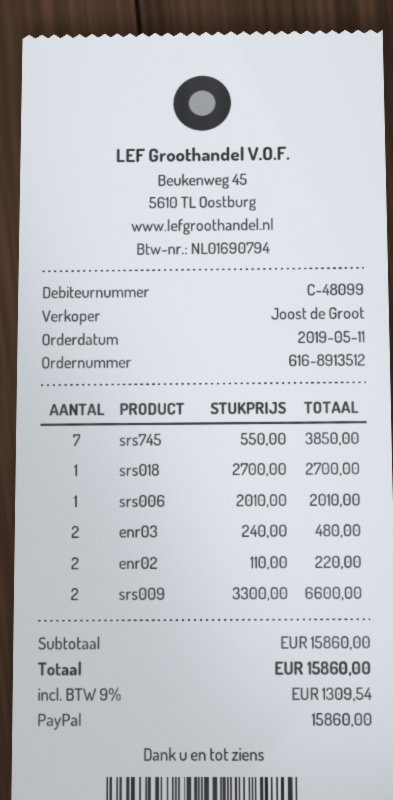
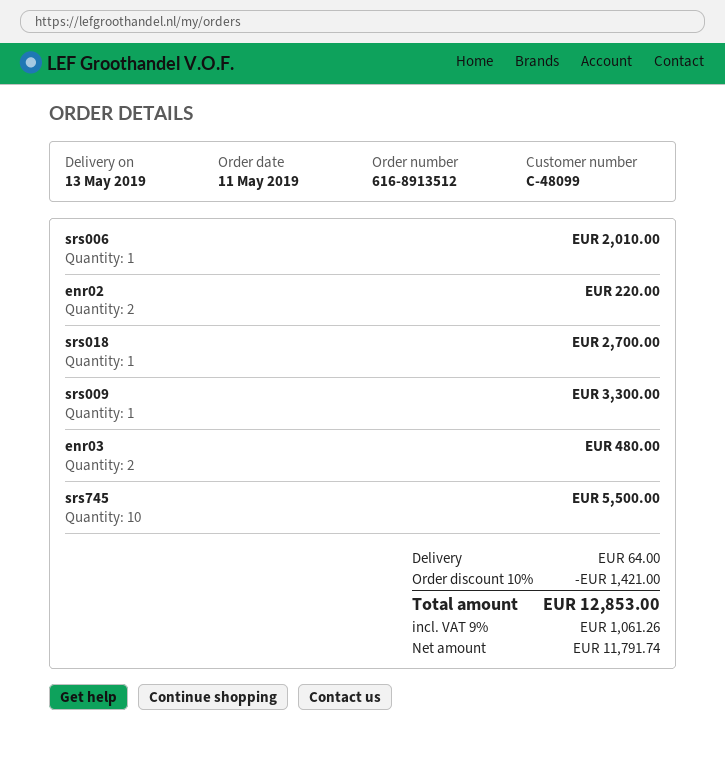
srs745: 7 for 3850.00 -> 10 for 5500.00
srs009: 2 for 6600.00 -> 1 for 3300.00
discount: none -> 10% = 1421.00
shipping: none -> 64.00
tax: 9% = 1309.54 -> 9% = 1061.26
total: 15860.00 -> 12853.00

